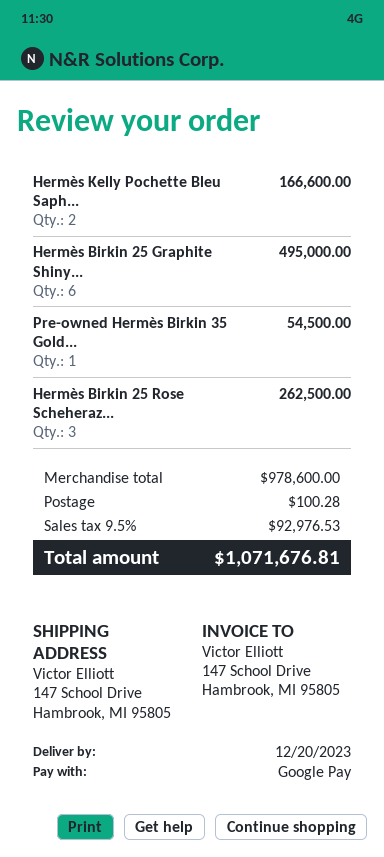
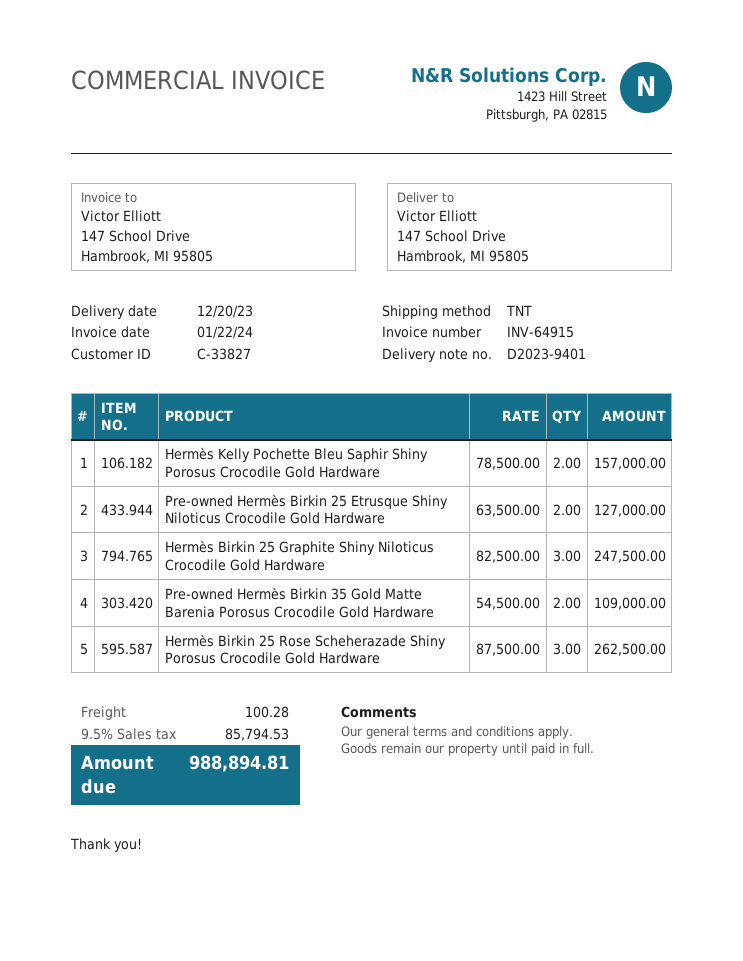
Hermès Kelly Pochette Bleu Saph...: 2 for 166600.00 -> 2 for 157000.00
Hermès Birkin 25 Graphite Shiny...: 6 for 495000.00 -> 3 for 247500.00
Pre-owned Hermès Birkin 35 Gold...: 1 for 54500.00 -> 2 for 109000.00
Pre-owned Hermès Birkin 25 Etrusque Shiny Niloticus Crocodile Gold Hardware: none -> 2 for 127000.00
tax: 9.5% = 92976.53 -> 9.5% = 85794.53
total: 1071676.81 -> 988894.81

